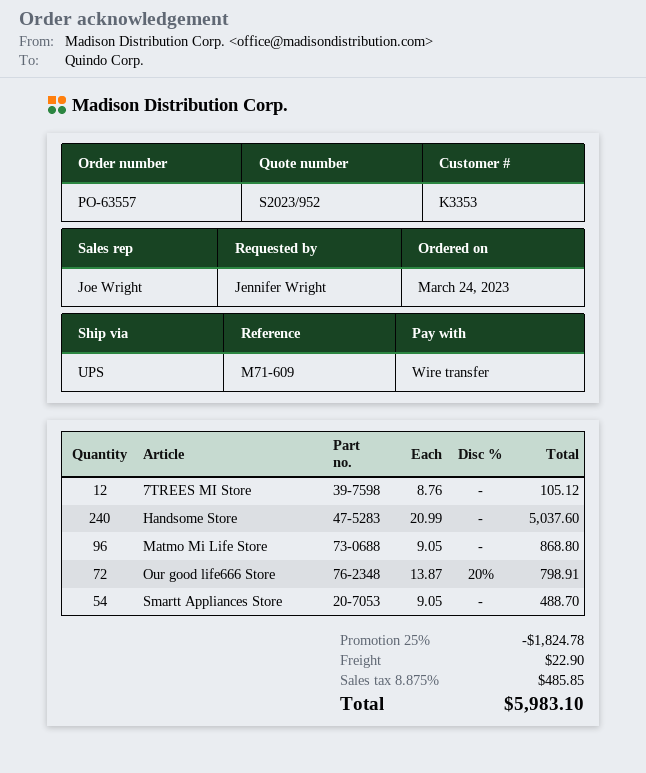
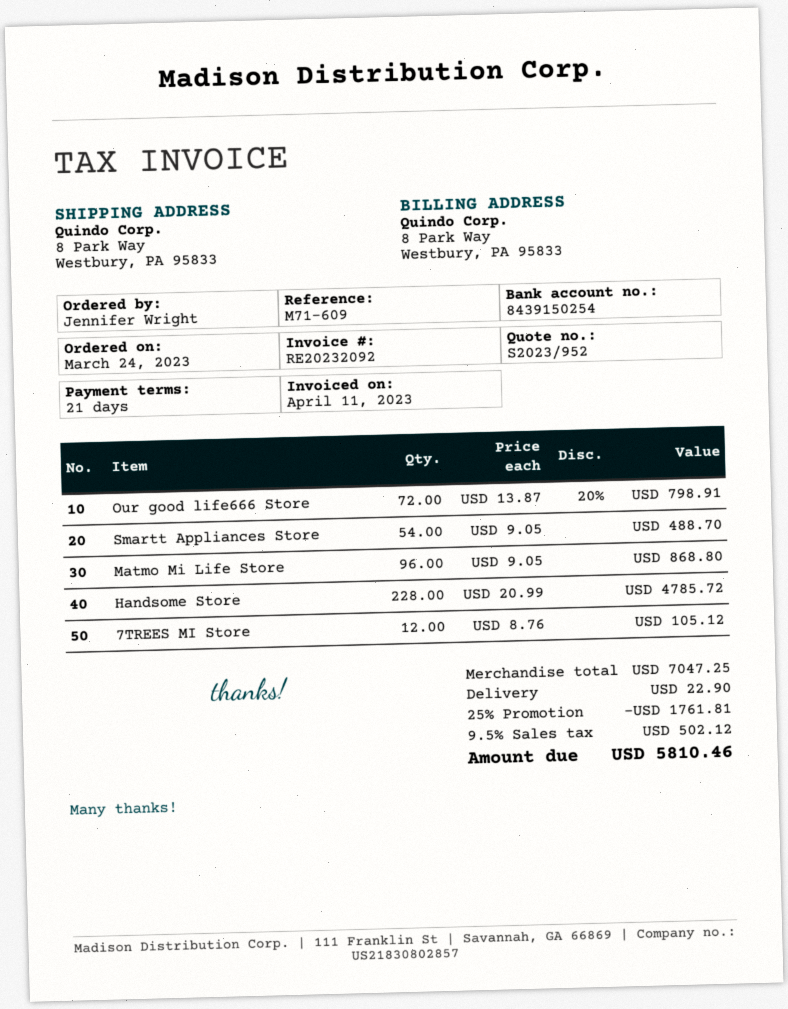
Handsome Store: 240 x 20.99 = 5037.60 -> 228 x 20.99 = 4785.72
discount: 25% = 1824.78 -> 25% = 1761.81
tax: 8.875% = 485.85 -> 9.5% = 502.12
total: 5983.10 -> 5810.46

